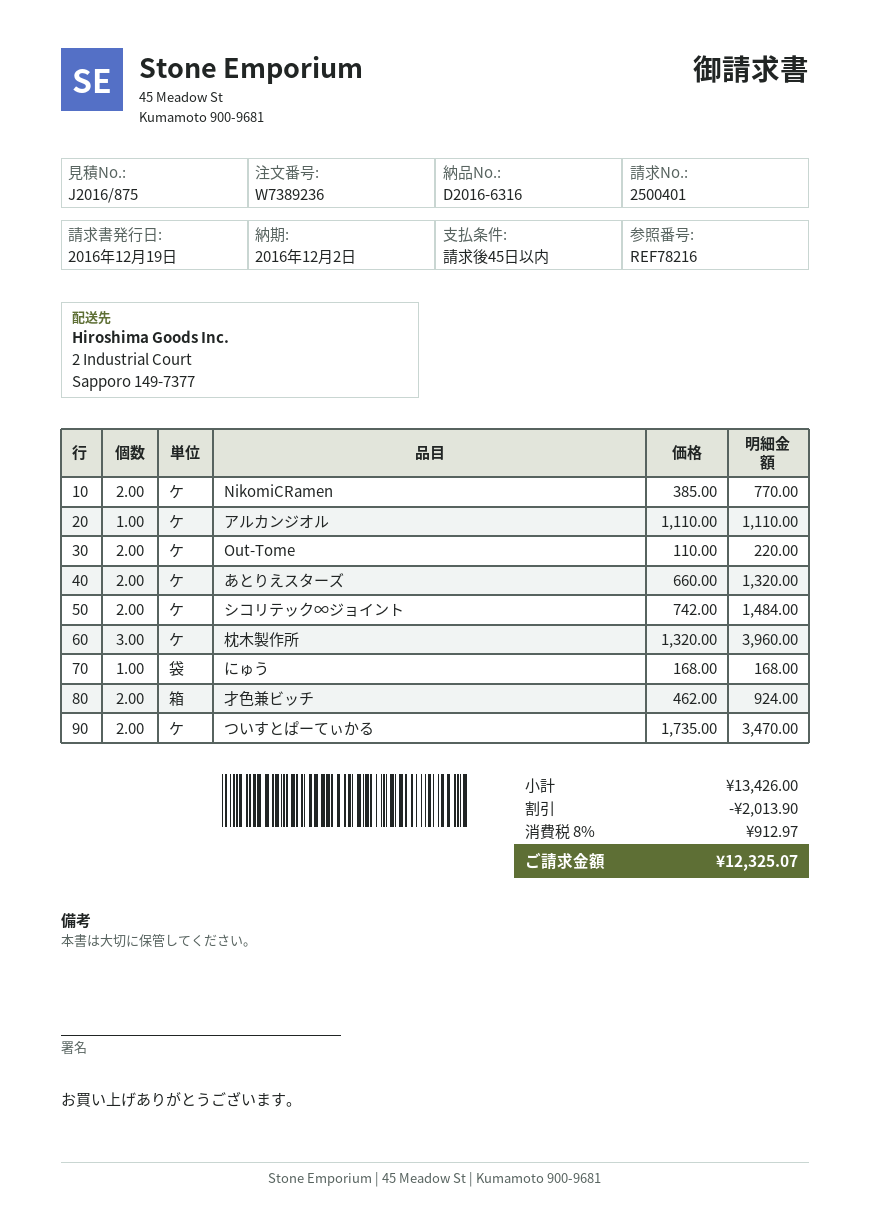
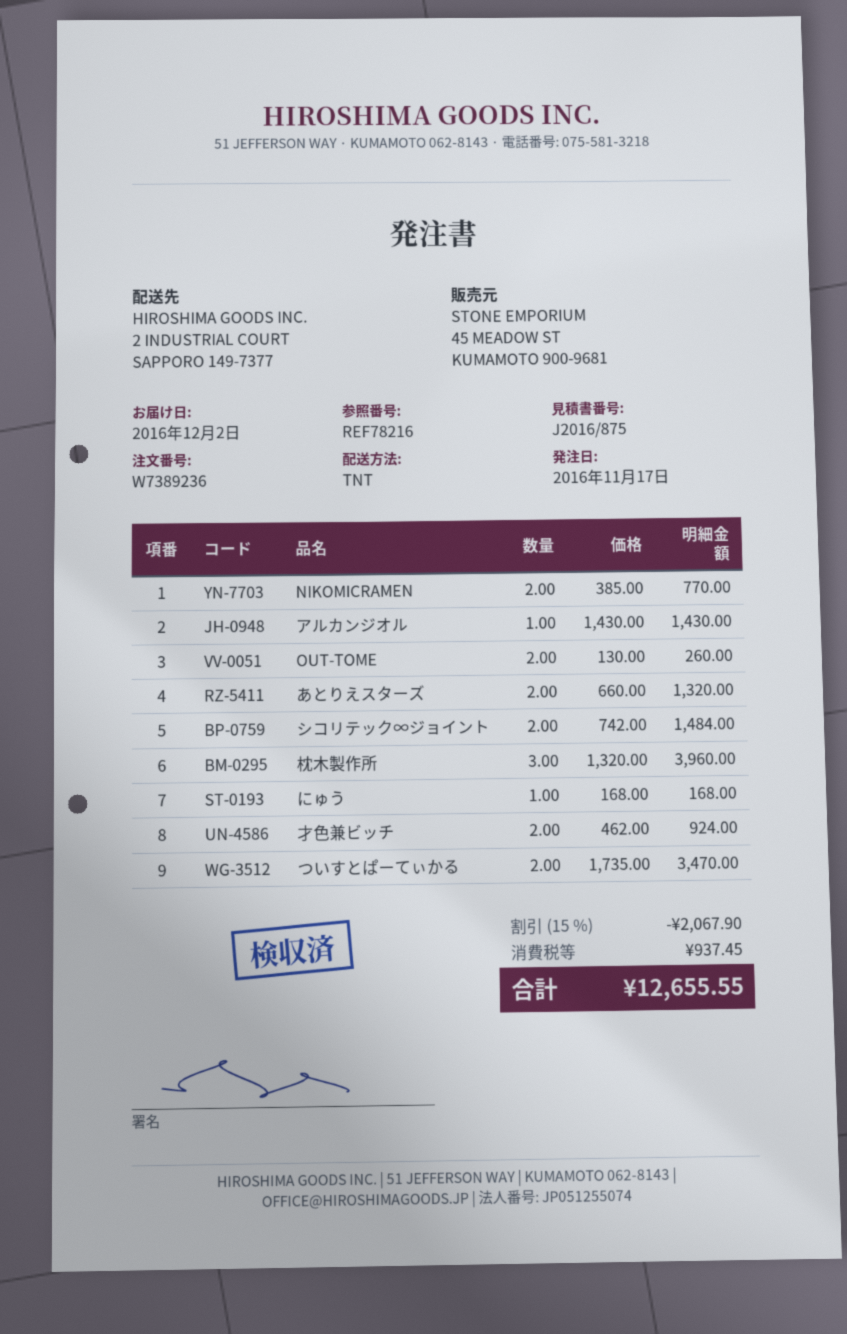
アルカンジオル: 1 x 1110.00 = 1110.00 -> 1 x 1430.00 = 1430.00
Out-Tome: 2 x 110.00 = 220.00 -> 2 x 130.00 = 260.00
discount: 2013.90 -> 2067.90
tax: 912.97 -> 937.45
total: 12325.07 -> 12655.55

